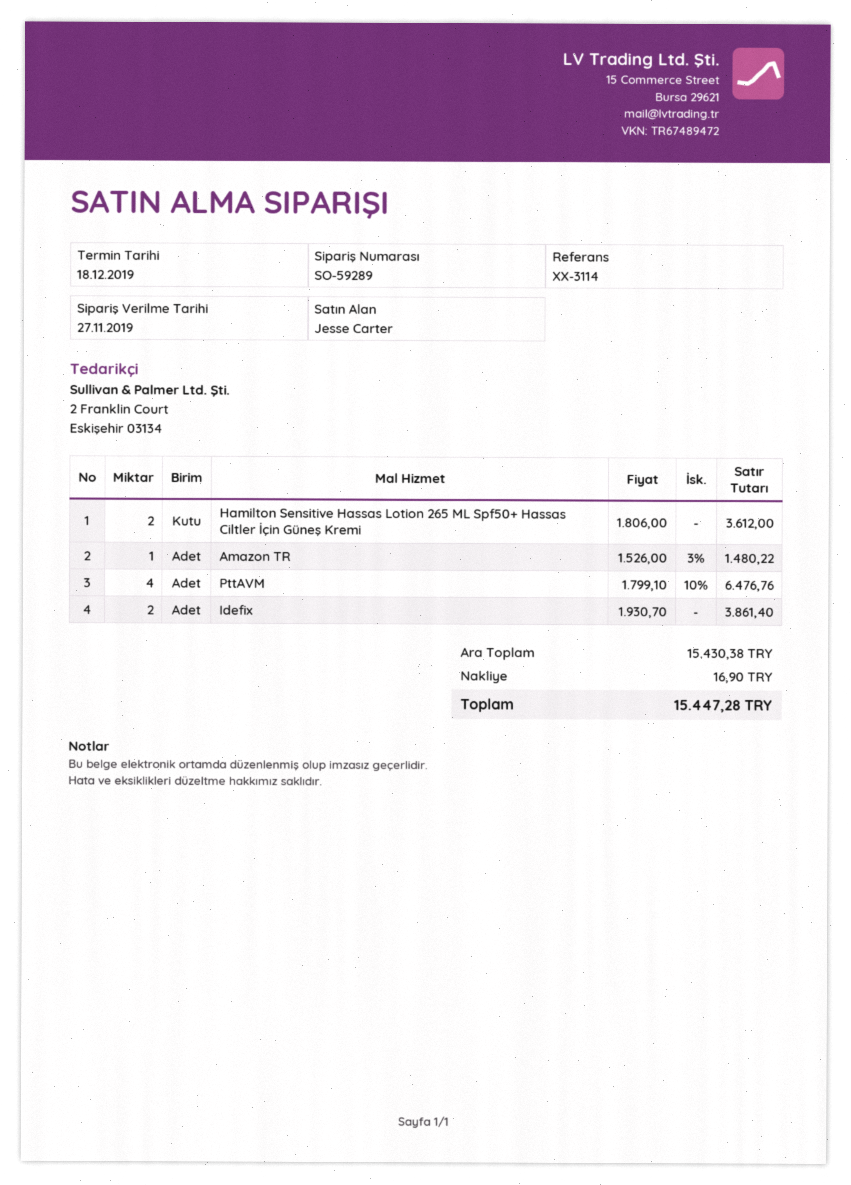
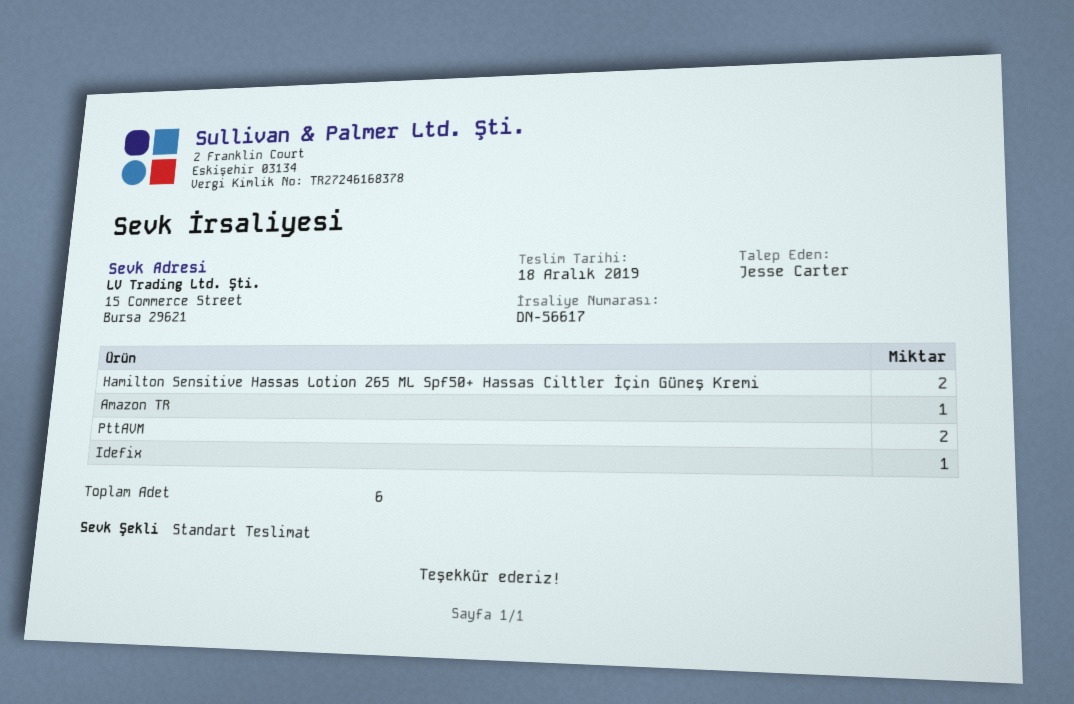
PttAVM: 4 -> 2
Idefix: 2 -> 1

